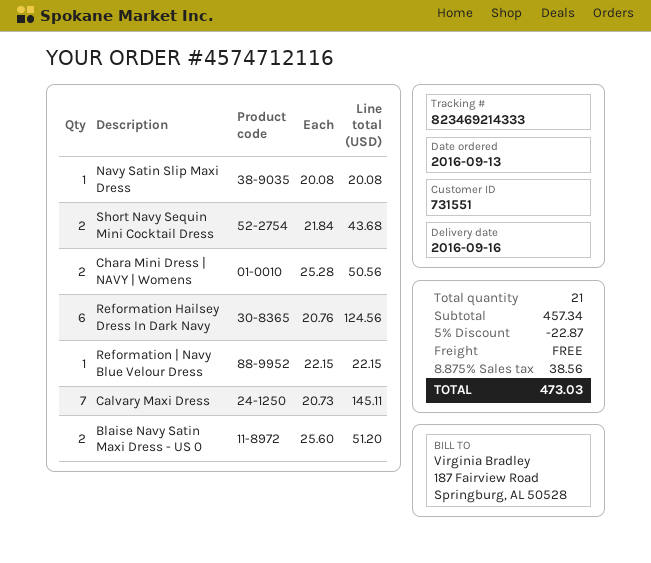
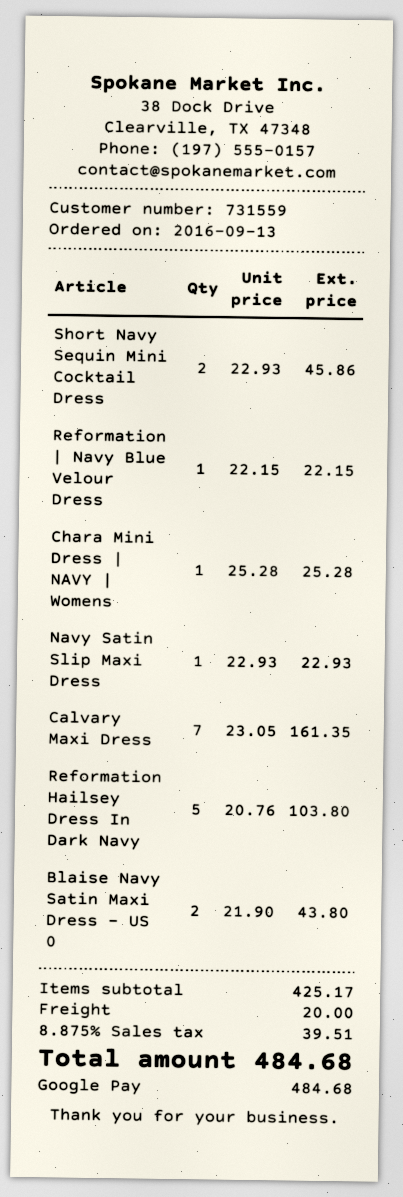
customer number: 731551 -> 731559
Navy Satin Slip Maxi Dress: 1 x 20.08 = 20.08 -> 1 x 22.93 = 22.93
Short Navy Sequin Mini Cocktail Dress: 2 x 21.84 = 43.68 -> 2 x 22.93 = 45.86
Chara Mini Dress | NAVY | Womens: 2 x 25.28 = 50.56 -> 1 x 25.28 = 25.28
Reformation Hailsey Dress In Dark Navy: 6 x 20.76 = 124.56 -> 5 x 20.76 = 103.80
Calvary Maxi Dress: 7 x 20.73 = 145.11 -> 7 x 23.05 = 161.35
Blaise Navy Satin Maxi Dress - US 0: 2 x 25.60 = 51.20 -> 2 x 21.90 = 43.80
subtotal: 457.34 -> 425.17
discount: 5% = 22.87 -> none
shipping: 0.00 -> 20.00
tax: 8.875% = 38.56 -> 8.875% = 39.51
total: 473.03 -> 484.68

